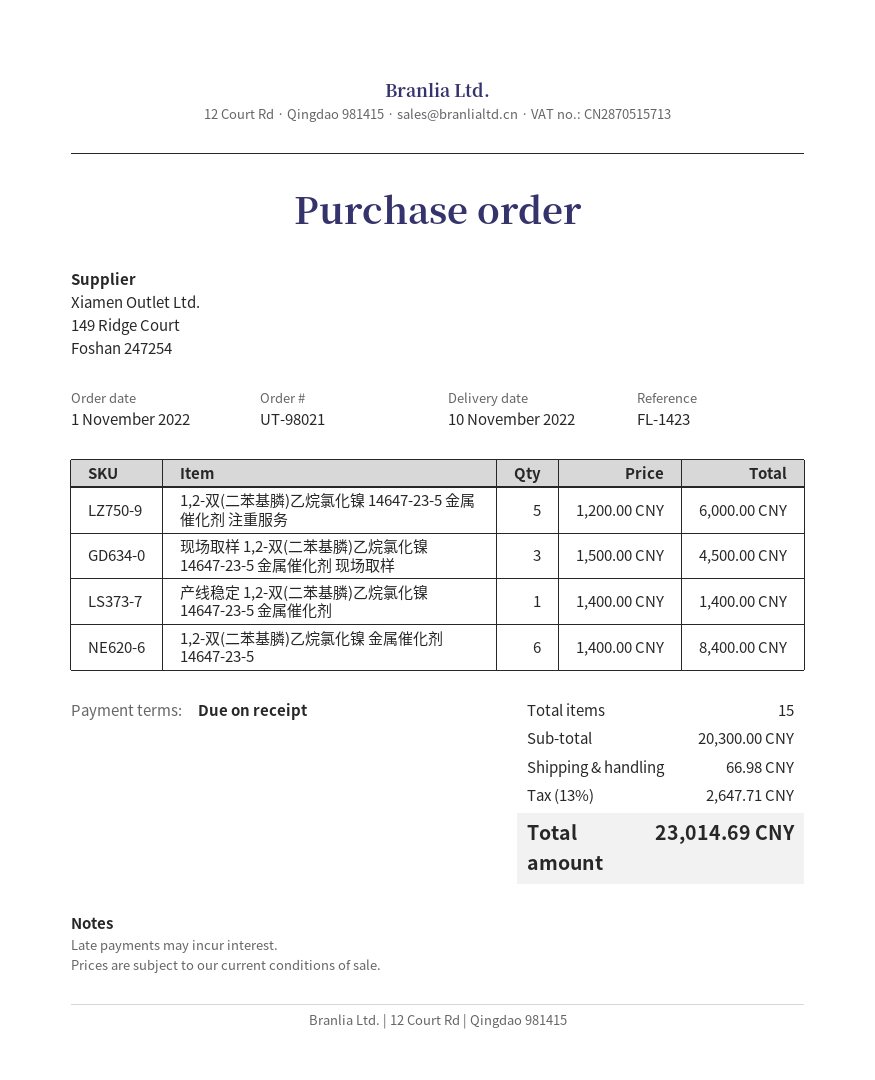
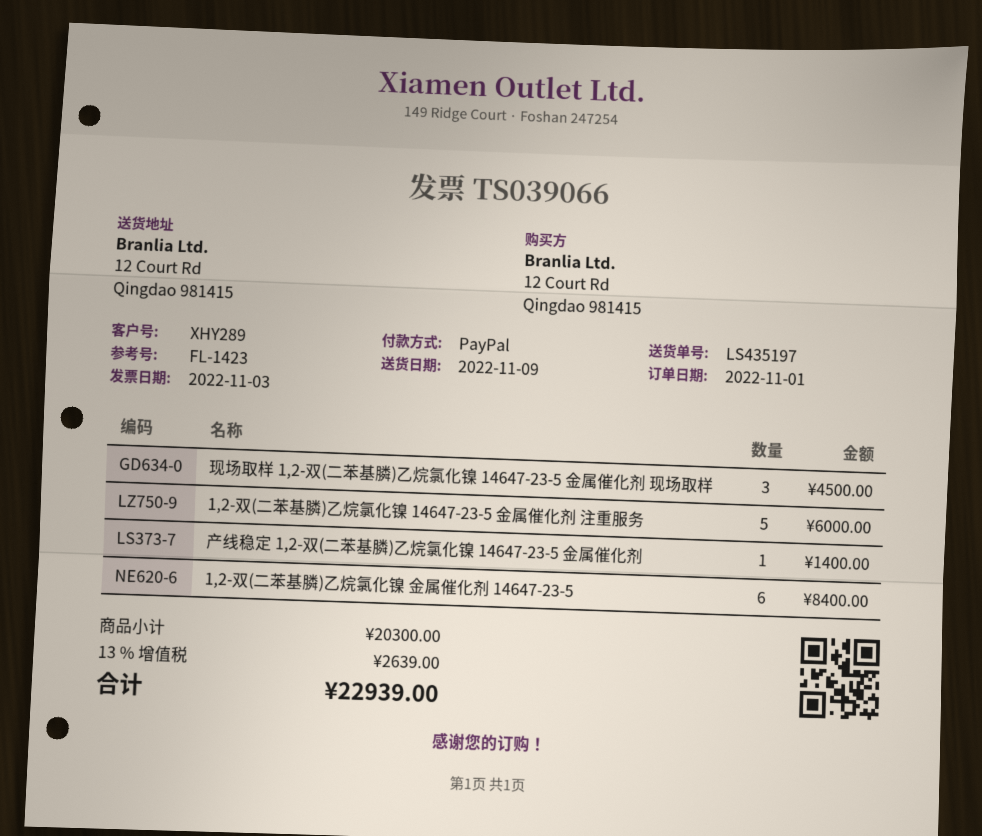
delivery date: 2022-11-10 -> 2022-11-09
shipping: 66.98 -> none
tax: 13% = 2647.71 -> 13% = 2639.00
total: 23014.69 -> 22939.00

